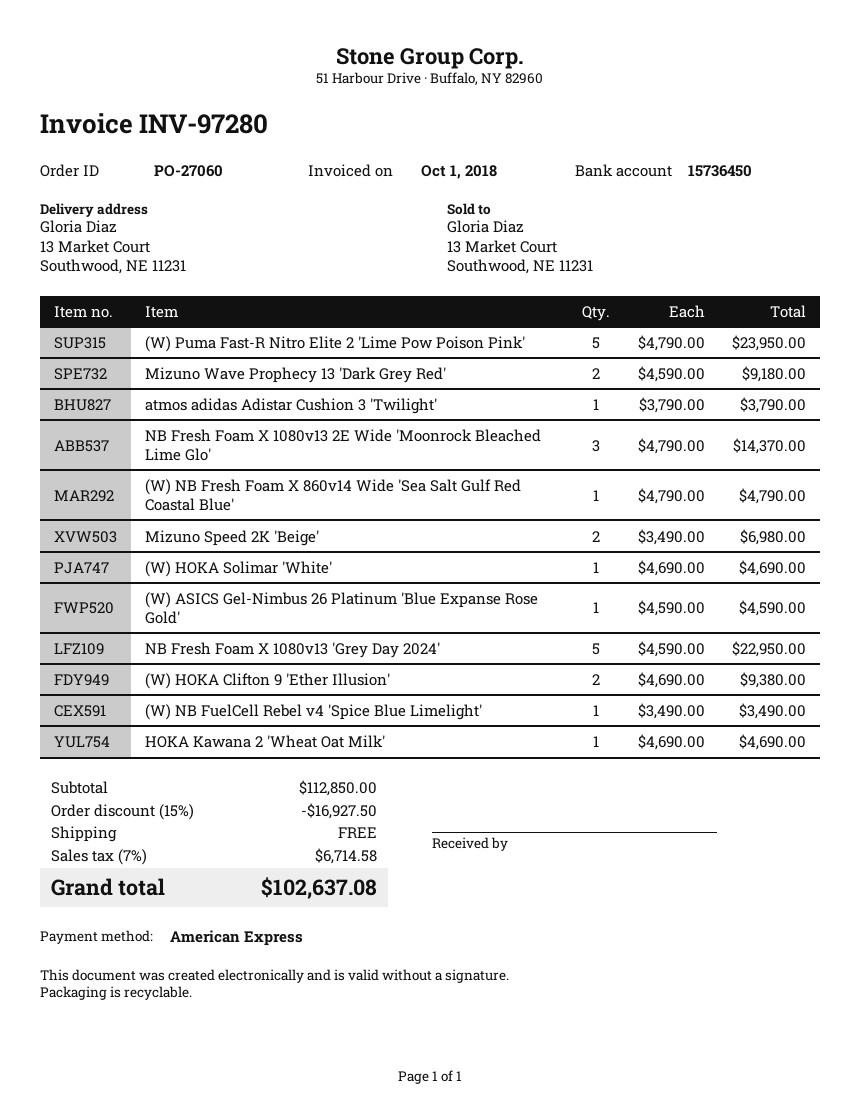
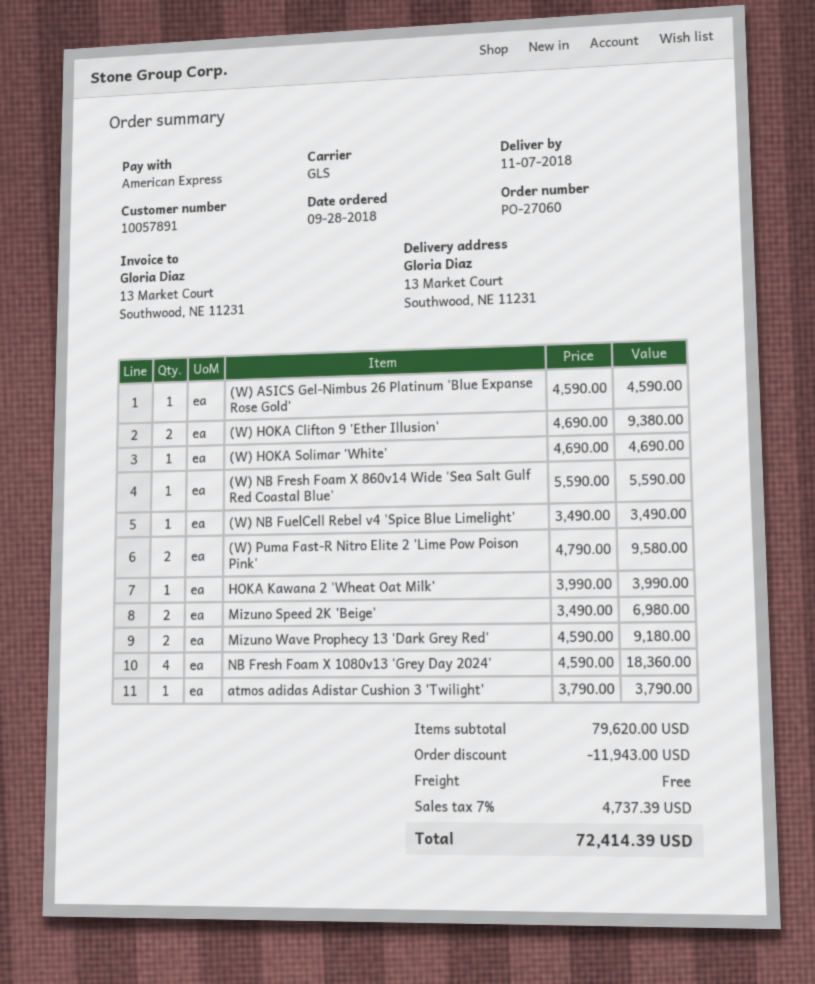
(W) Puma Fast-R Nitro Elite 2 'Lime Pow Poison Pink': 5 x 4790.00 = 23950.00 -> 2 x 4790.00 = 9580.00
NB Fresh Foam X 1080v13 2E Wide 'Moonrock Bleached Lime Glo': 3 x 4790.00 = 14370.00 -> none
(W) NB Fresh Foam X 860v14 Wide 'Sea Salt Gulf Red Coastal Blue': 1 x 4790.00 = 4790.00 -> 1 x 5590.00 = 5590.00
NB Fresh Foam X 1080v13 'Grey Day 2024': 5 x 4590.00 = 22950.00 -> 4 x 4590.00 = 18360.00
HOKA Kawana 2 'Wheat Oat Milk': 1 x 4690.00 = 4690.00 -> 1 x 3990.00 = 3990.00
subtotal: 112850.00 -> 79620.00
discount: 16927.50 -> 11943.00
tax: 7% = 6714.58 -> 7% = 4737.39
total: 102637.08 -> 72414.39

